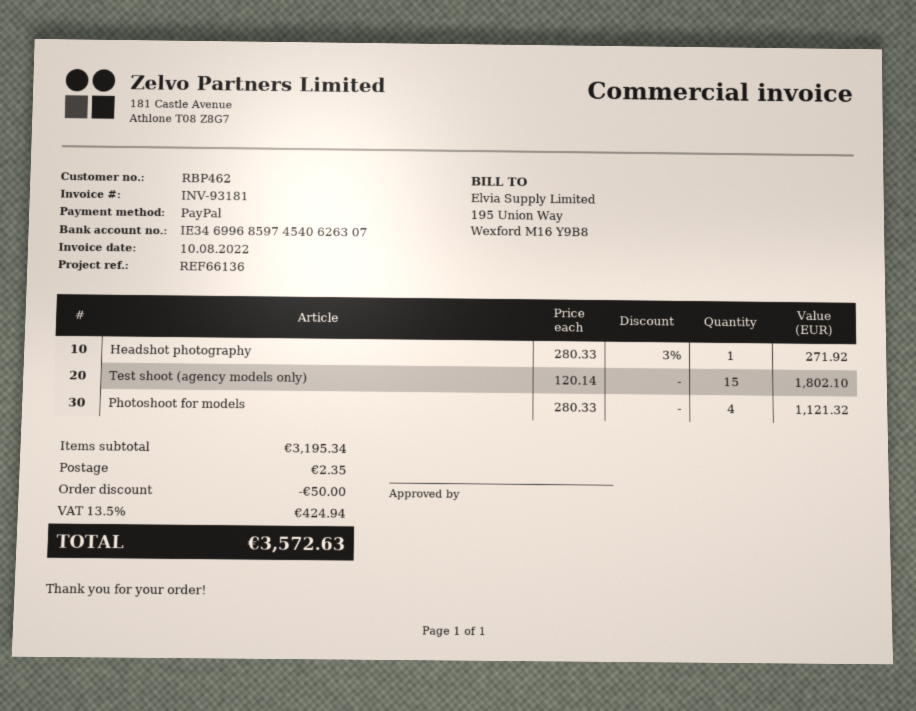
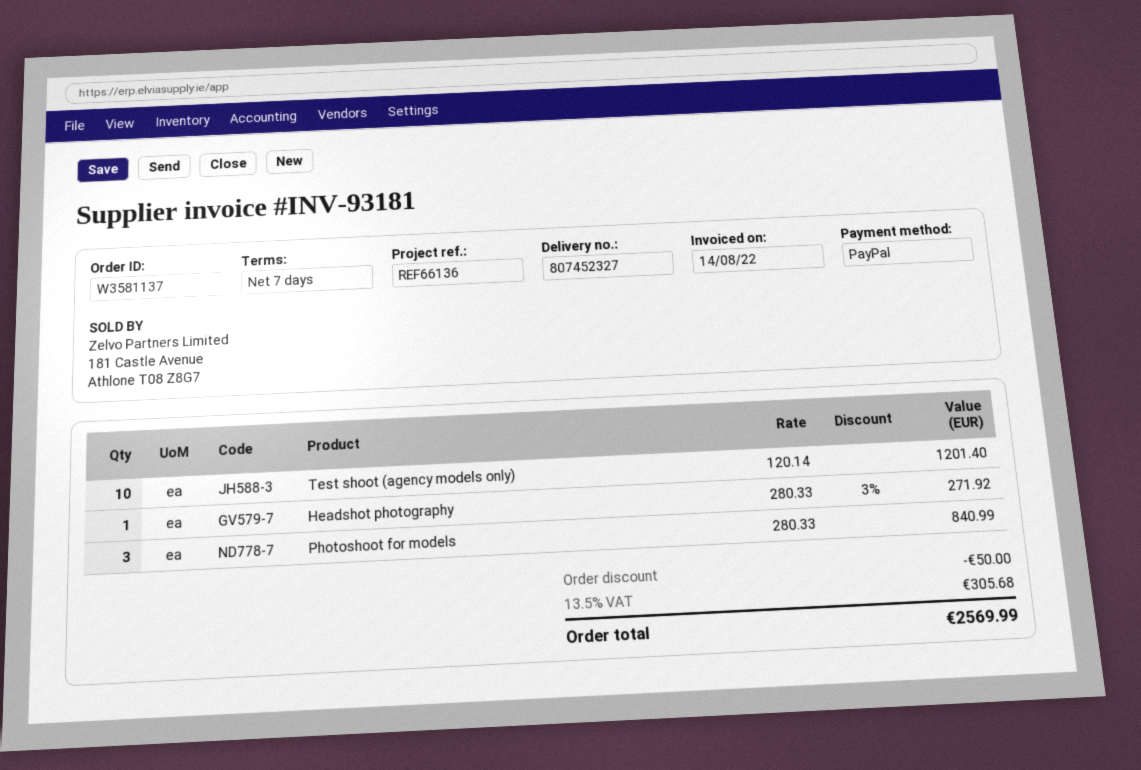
invoice date: 2022-08-10 -> 2022-08-14
Test shoot (agency models only): 15 x 120.14 = 1802.10 -> 10 x 120.14 = 1201.40
Photoshoot for models: 4 x 280.33 = 1121.32 -> 3 x 280.33 = 840.99
shipping: 2.35 -> none
tax: 13.5% = 424.94 -> 13.5% = 305.68
total: 3572.63 -> 2569.99

